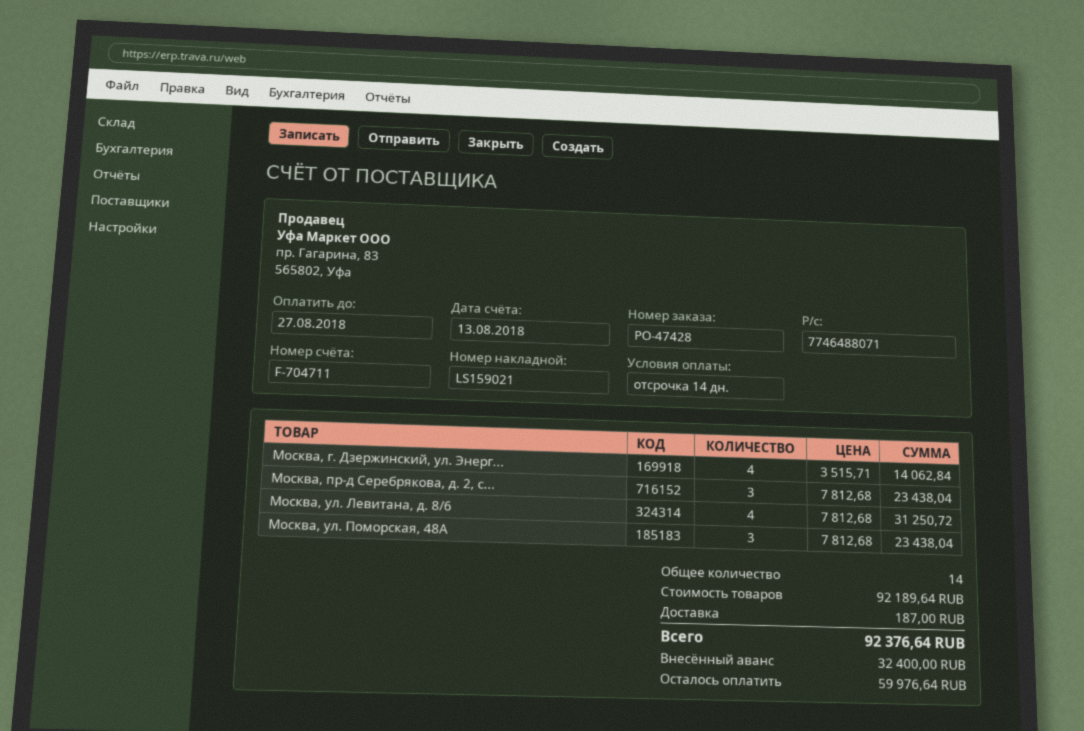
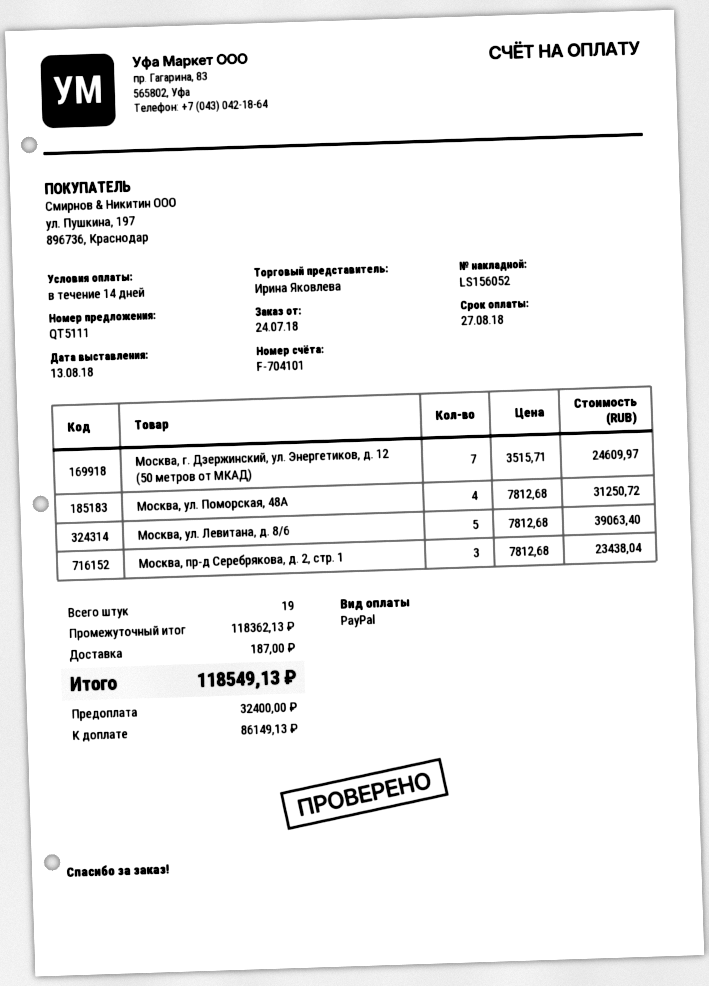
delivery note number: LS159021 -> LS156052
invoice number: F-704711 -> F-704101
Москва, г. Дзержинский, ул. Энерг...: 4 x 3515.71 = 14062.84 -> 7 x 3515.71 = 24609.97
Москва, ул. Левитана, д. 8/6: 4 x 7812.68 = 31250.72 -> 5 x 7812.68 = 39063.40
Москва, ул. Поморская, 48А: 3 x 7812.68 = 23438.04 -> 4 x 7812.68 = 31250.72
total quantity: 14 -> 19
subtotal: 92189.64 -> 118362.13
total: 92376.64 -> 118549.13
balance: 59976.64 -> 86149.13

